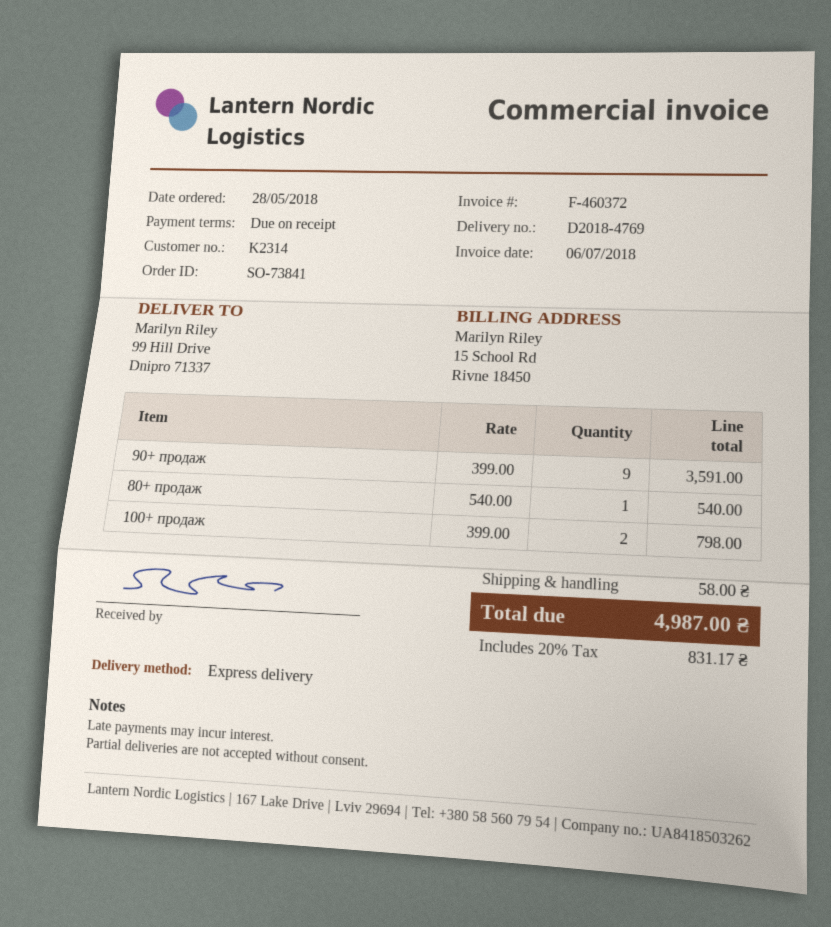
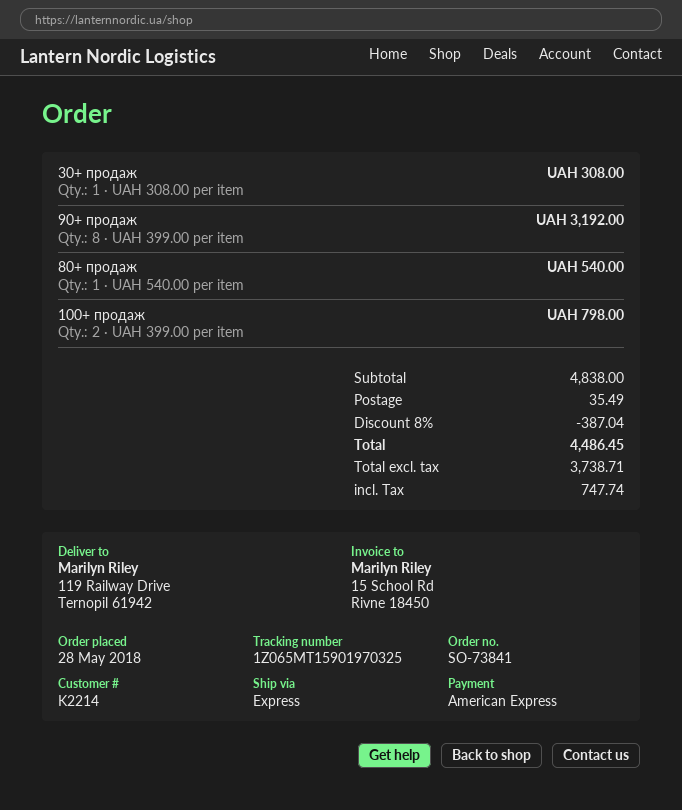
customer number: K2314 -> K2214
ship to: 99 Hill Drive, Dnipro 71337 -> 119 Railway Drive, Ternopil 61942
90+ продаж: 9 x 399.00 = 3591.00 -> 8 x 399.00 = 3192.00
30+ продаж: none -> 1 x 308.00 = 308.00
discount: none -> 8% = 387.04
shipping: 58.00 -> 35.49
tax: 831.17 -> 747.74
total: 4987.00 -> 4486.45

